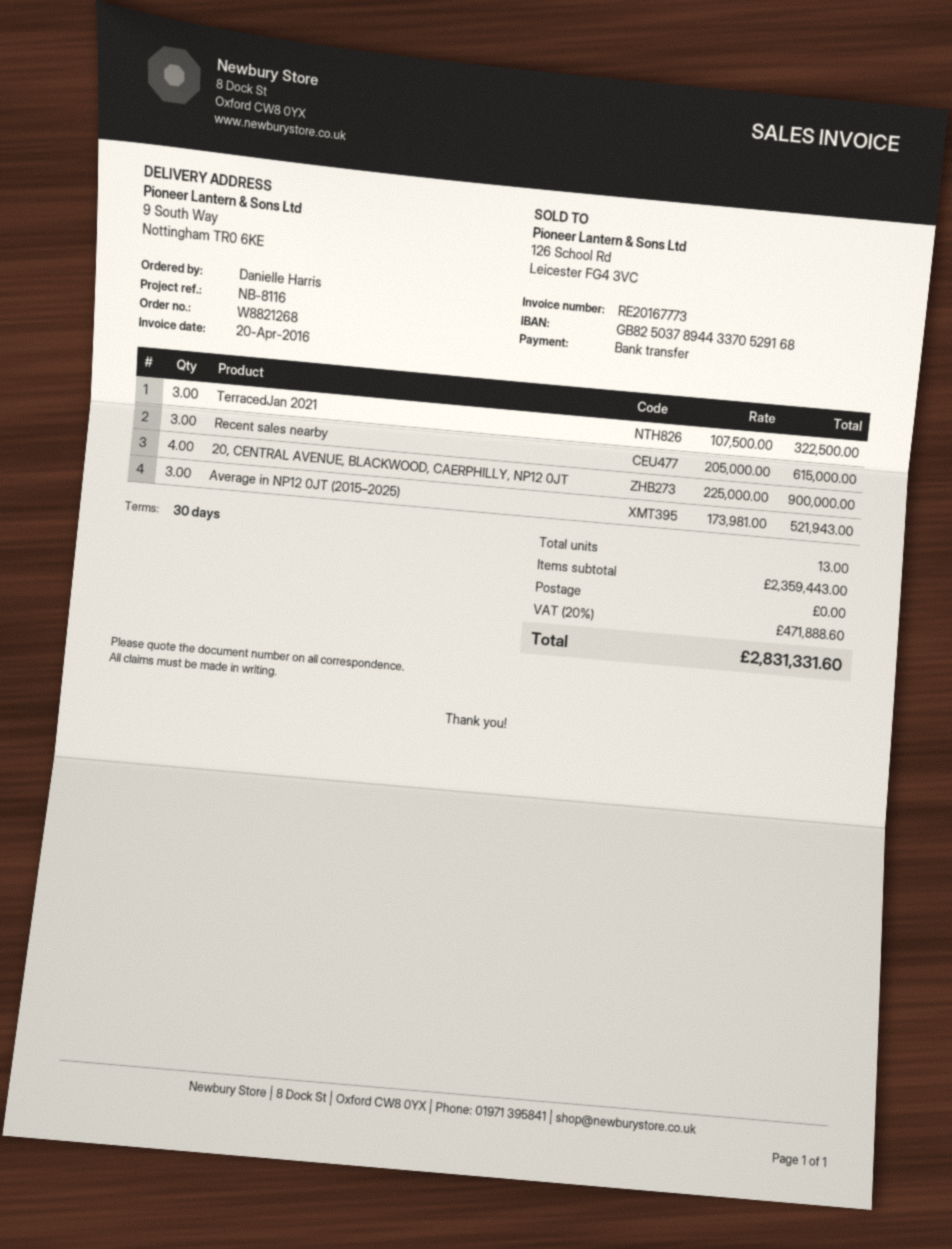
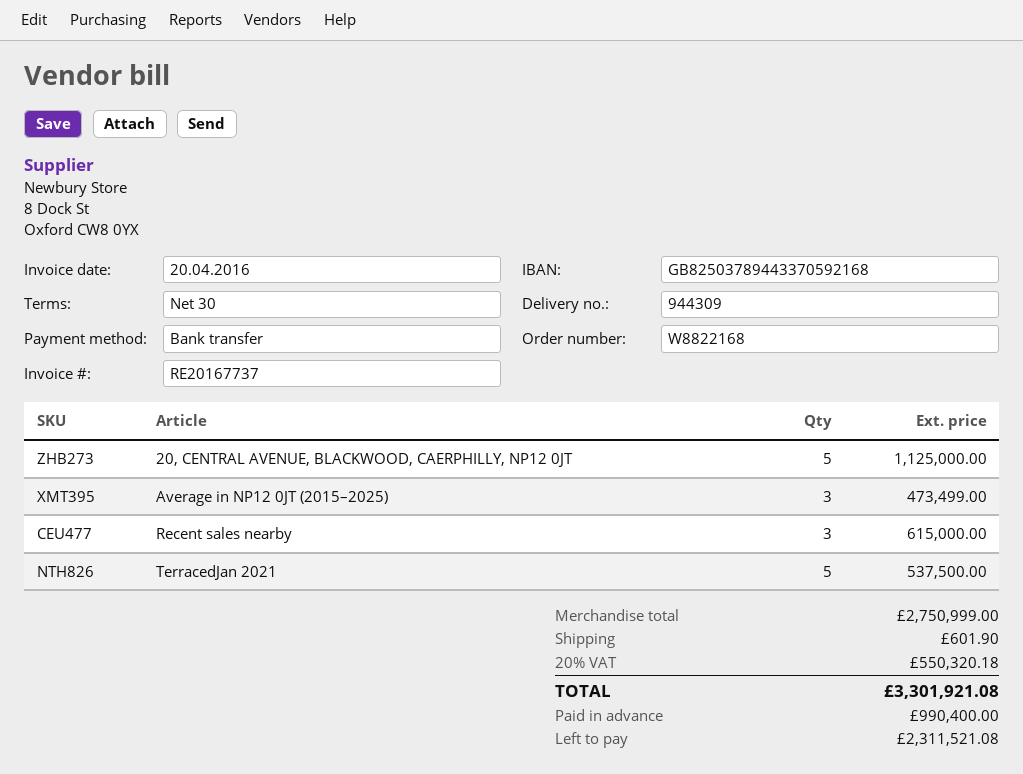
order number: W8821268 -> W8822168
invoice number: RE20167773 -> RE20167737
bank account: GB82503789443370529168 -> GB82503789443370592168
TerracedJan 2021: 3 for 322500.00 -> 5 for 537500.00
20, CENTRAL AVENUE, BLACKWOOD, CAERPHILLY, NP12 0JT: 4 for 900000.00 -> 5 for 1125000.00
Average in NP12 0JT (2015–2025): 3 for 521943.00 -> 3 for 473499.00
subtotal: 2359443.00 -> 2750999.00
shipping: 0.00 -> 601.90
tax: 20% = 471888.60 -> 20% = 550320.18
total: 2831331.60 -> 3301921.08

